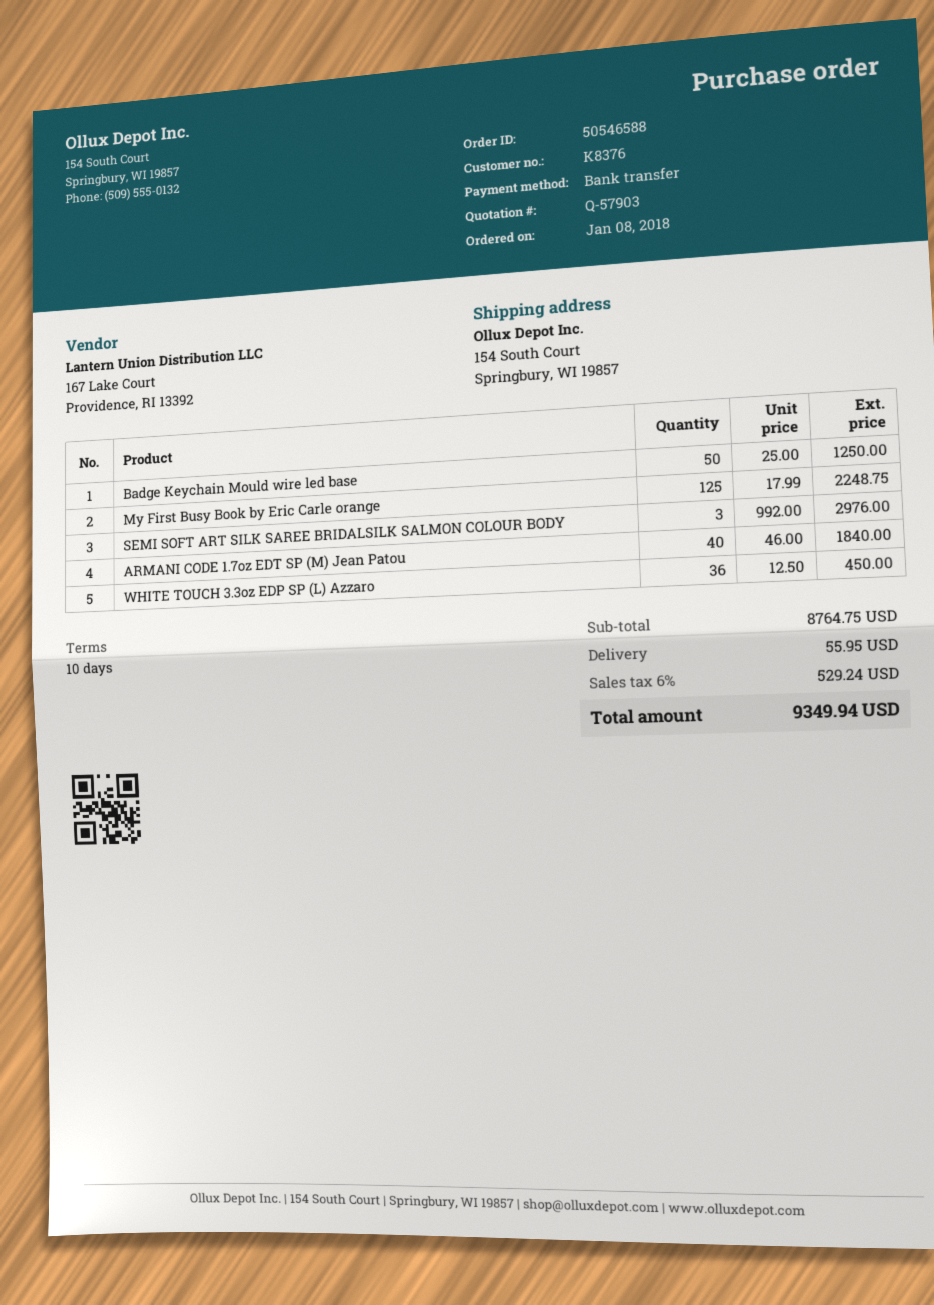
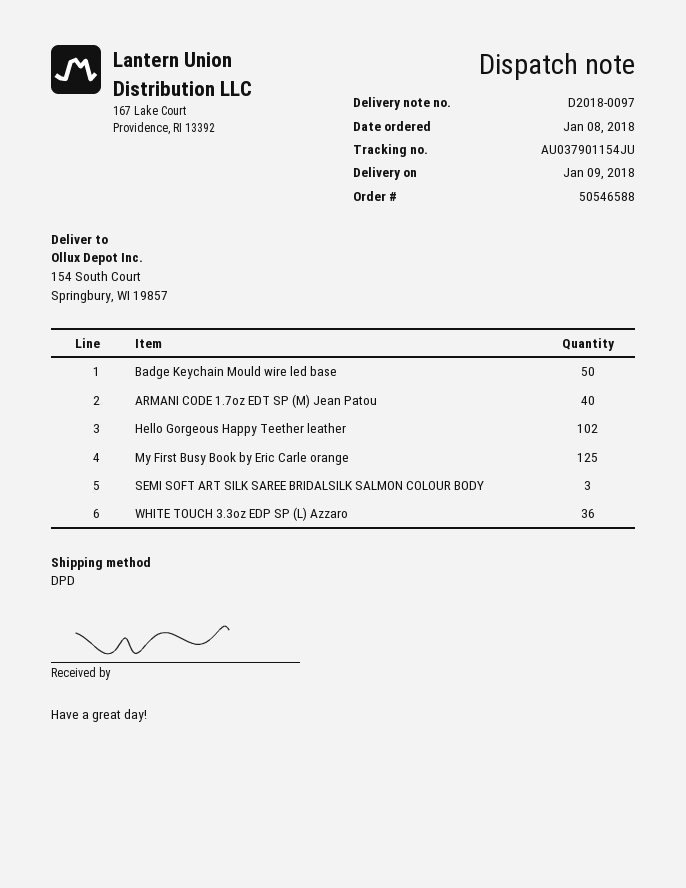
Hello Gorgeous Happy Teether leather: none -> 102

